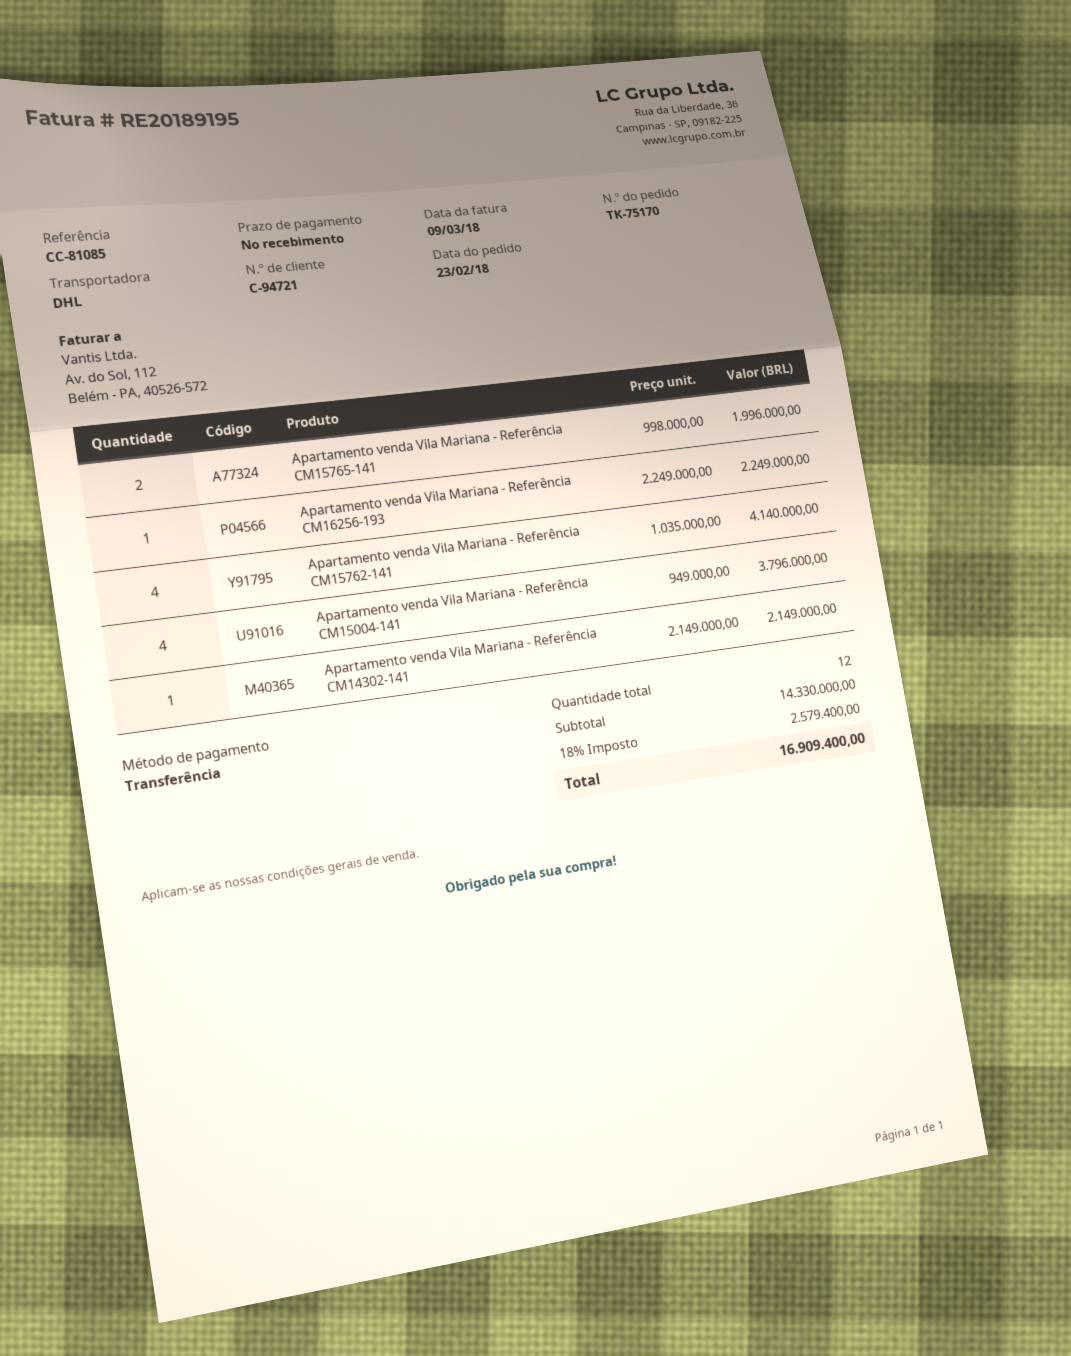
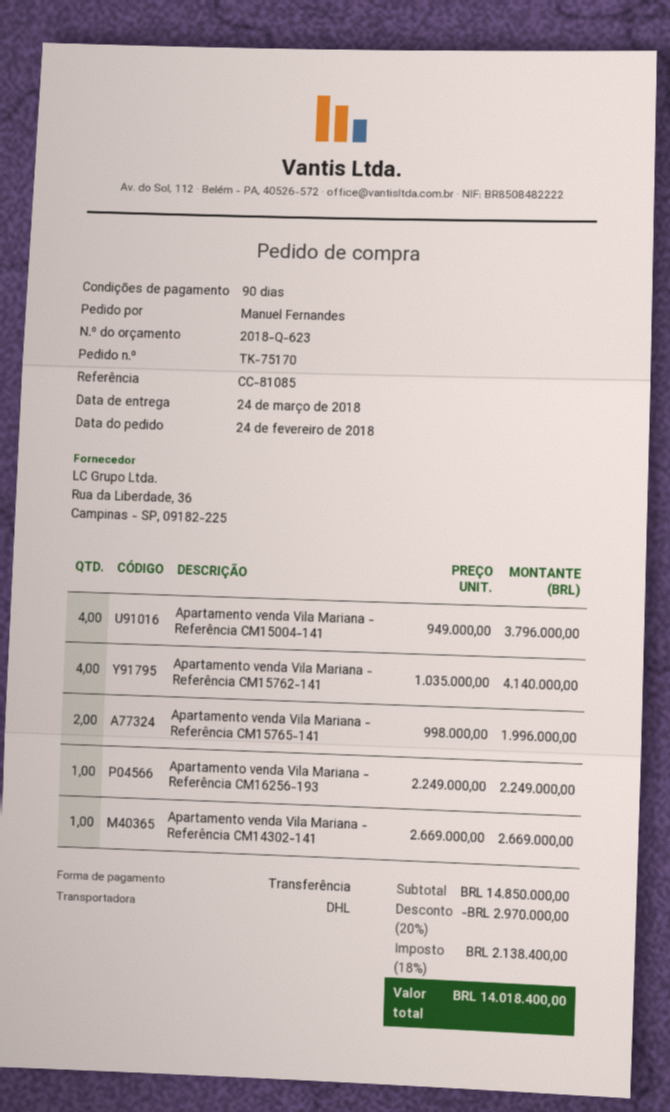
order date: 2018-02-23 -> 2018-02-24
payment terms: on receipt -> 90 days
Apartamento venda Vila Mariana - Referência CM14302-141: 1 x 2149000.00 = 2149000.00 -> 1 x 2669000.00 = 2669000.00
subtotal: 14330000.00 -> 14850000.00
discount: none -> 20% = 2970000.00
tax: 18% = 2579400.00 -> 18% = 2138400.00
total: 16909400.00 -> 14018400.00

